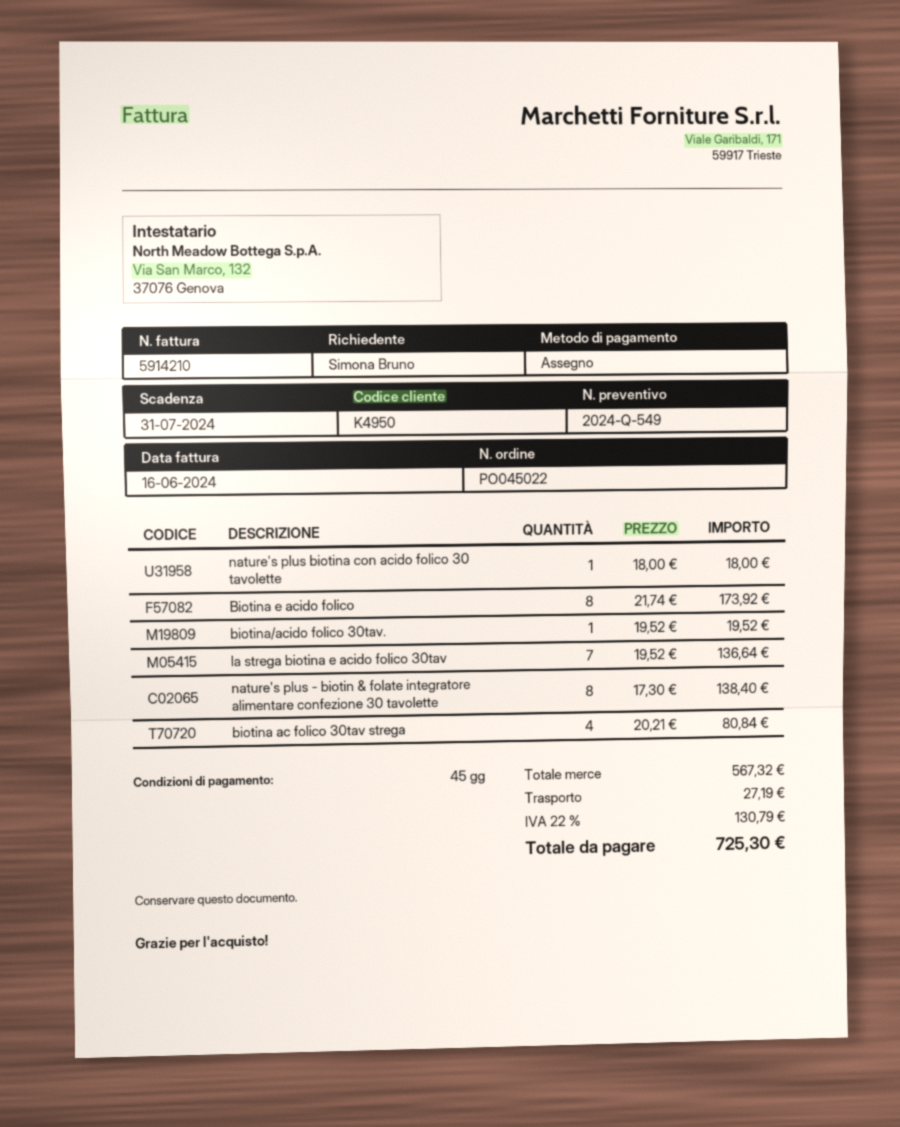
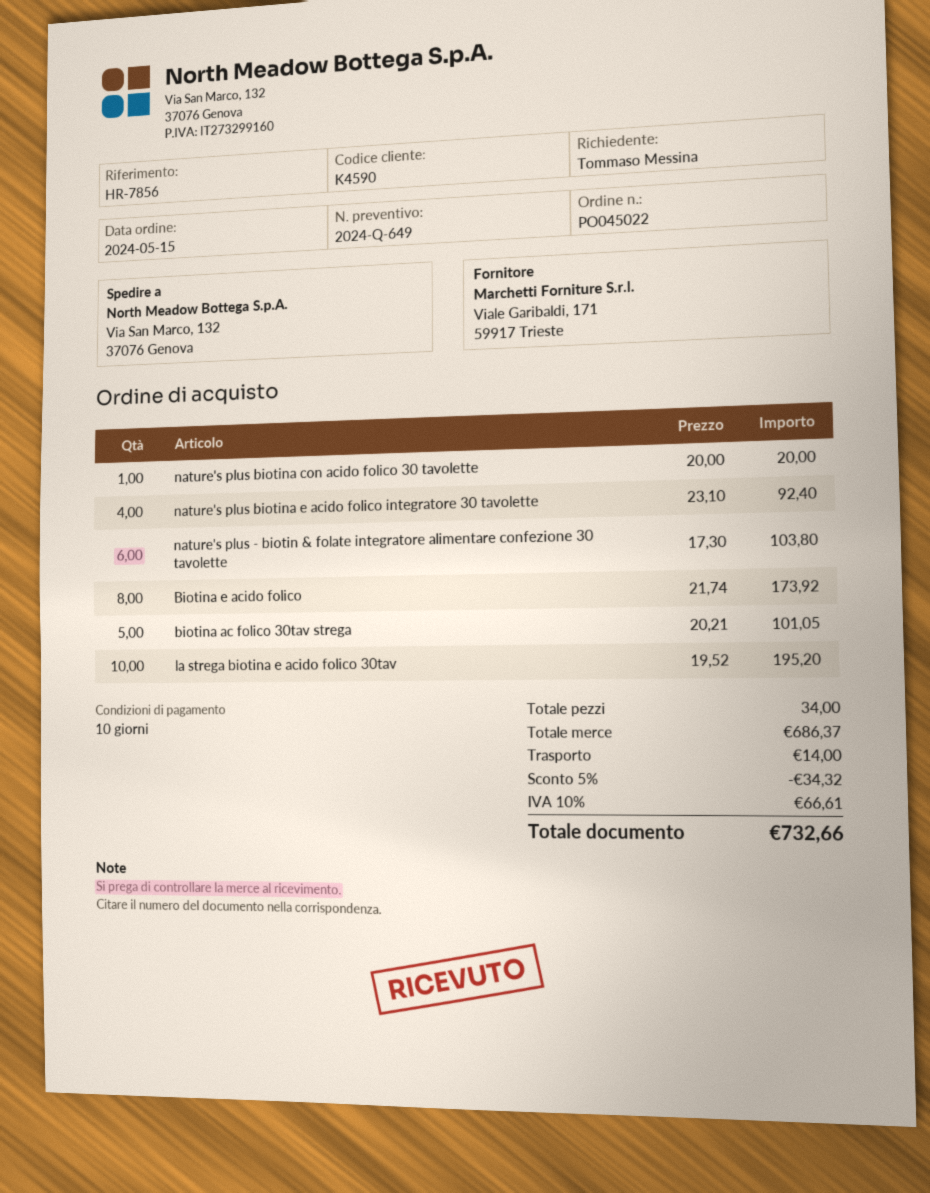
quote number: 2024-Q-549 -> 2024-Q-649
payment terms: 45 days -> 10 days
customer number: K4950 -> K4590
ordered by: Simona Bruno -> Tommaso Messina
nature's plus biotina con acido folico 30 tavolette: 1 x 18.00 = 18.00 -> 1 x 20.00 = 20.00
biotina/acido folico 30tav.: 1 x 19.52 = 19.52 -> none
la strega biotina e acido folico 30tav: 7 x 19.52 = 136.64 -> 10 x 19.52 = 195.20
nature's plus - biotin & folate integratore alimentare confezione 30 tavolette: 8 x 17.30 = 138.40 -> 6 x 17.30 = 103.80
biotina ac folico 30tav strega: 4 x 20.21 = 80.84 -> 5 x 20.21 = 101.05
nature's plus biotina e acido folico integratore 30 tavolette: none -> 4 x 23.10 = 92.40
subtotal: 567.32 -> 686.37
discount: none -> 5% = 34.32
shipping: 27.19 -> 14.00
tax: 22% = 130.79 -> 10% = 66.61
total: 725.30 -> 732.66

